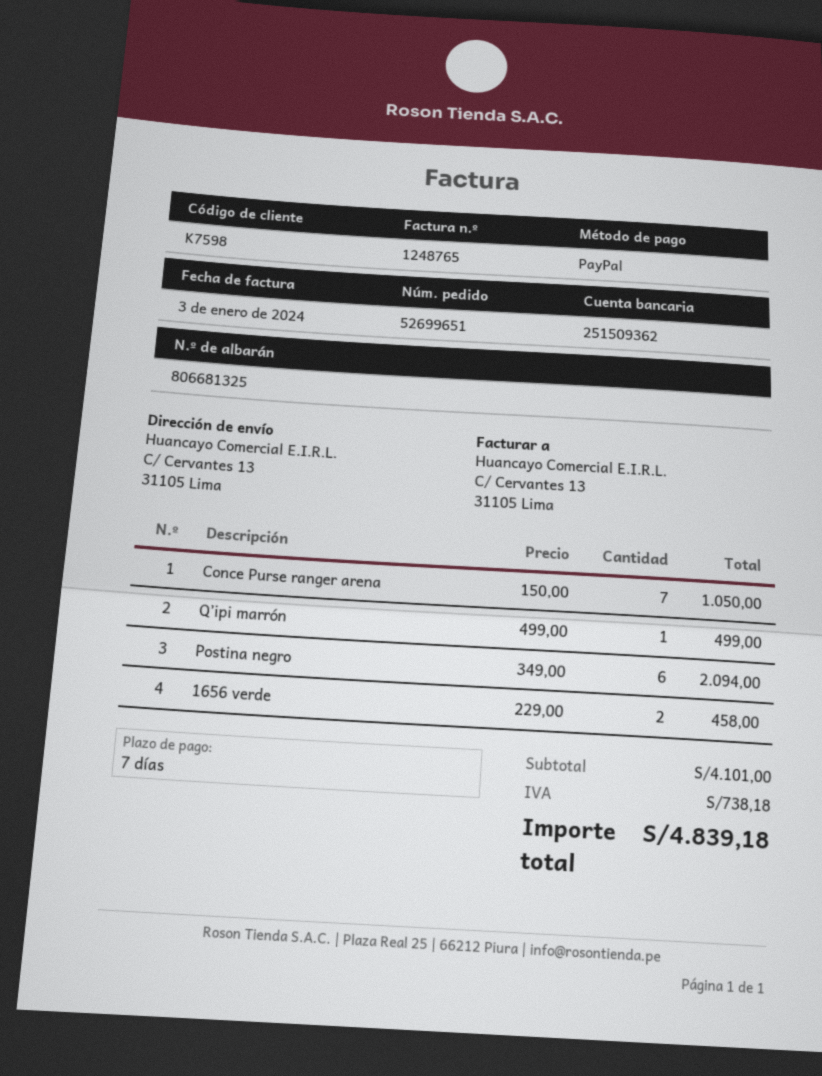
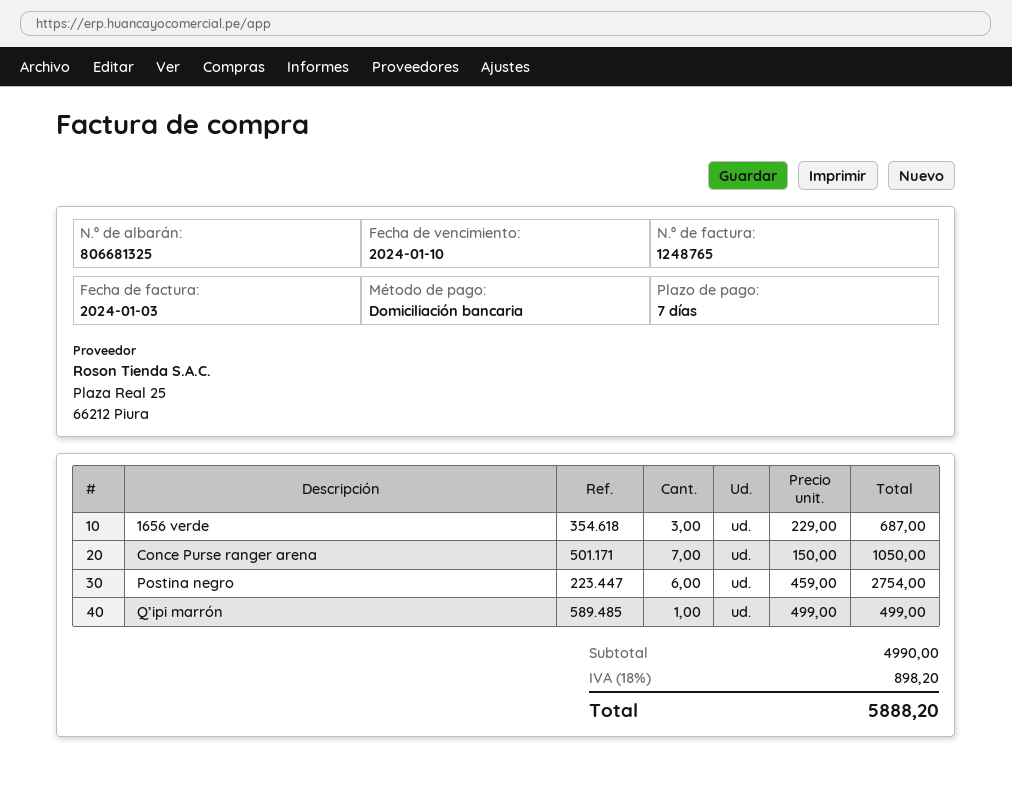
payment method: PayPal -> direct debit
Postina negro: 6 x 349.00 = 2094.00 -> 6 x 459.00 = 2754.00
1656 verde: 2 x 229.00 = 458.00 -> 3 x 229.00 = 687.00
subtotal: 4101.00 -> 4990.00
tax: 738.18 -> 898.20
total: 4839.18 -> 5888.20

